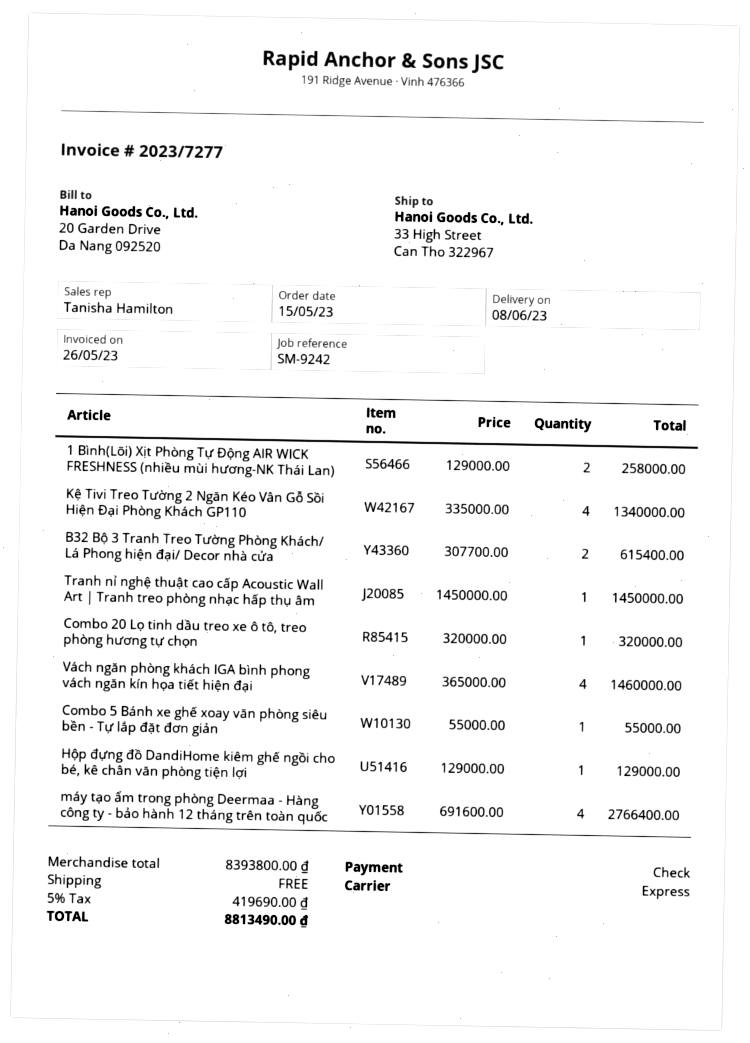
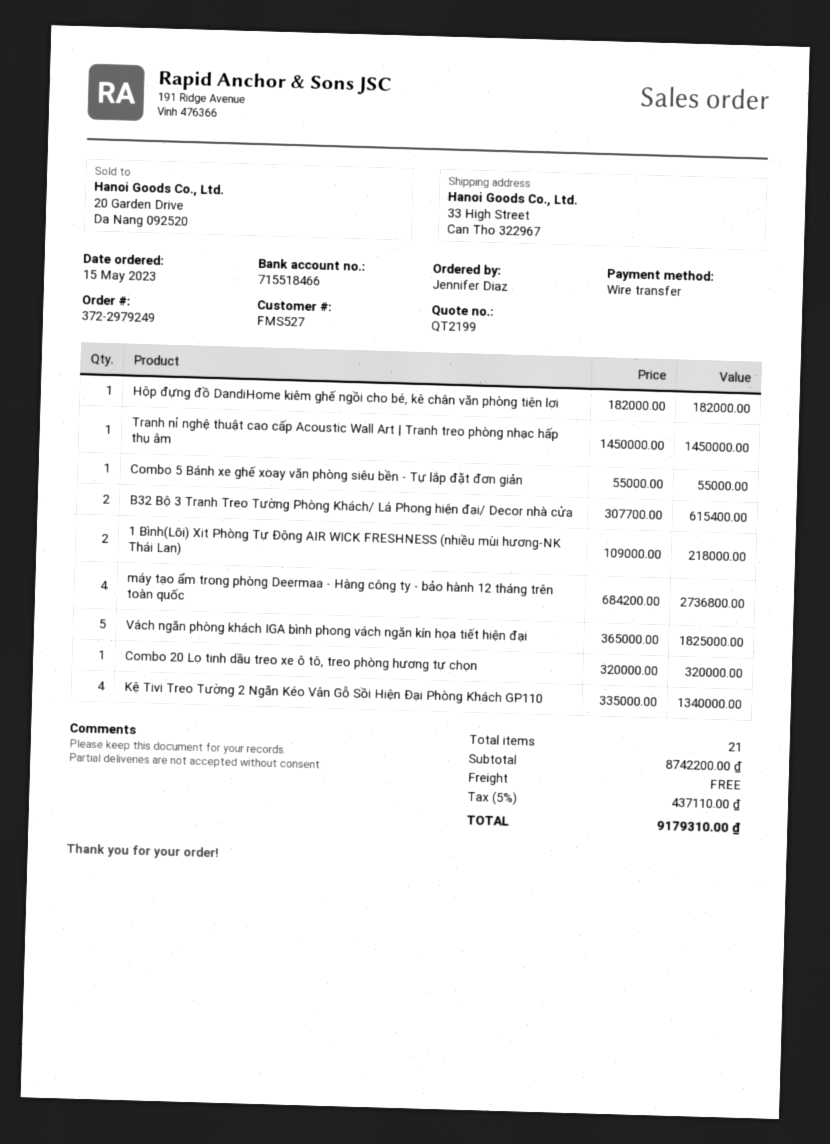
payment method: cheque -> bank transfer
1 Bình(Lõi) Xịt Phòng Tự Động AIR WICK FRESHNESS (nhiều mùi hương-NK Thái Lan): 2 x 129000.00 = 258000.00 -> 2 x 109000.00 = 218000.00
Vách ngăn phòng khách IGA bình phong vách ngăn kín họa tiết hiện đại: 4 x 365000.00 = 1460000.00 -> 5 x 365000.00 = 1825000.00
Hộp đựng đồ DandiHome kiêm ghế ngồi cho bé, kê chân văn phòng tiện lợi: 1 x 129000.00 = 129000.00 -> 1 x 182000.00 = 182000.00
máy tạo ẩm trong phòng Deermaa - Hàng công ty - bảo hành 12 tháng trên toàn quốc: 4 x 691600.00 = 2766400.00 -> 4 x 684200.00 = 2736800.00
subtotal: 8393800.00 -> 8742200.00
tax: 5% = 419690.00 -> 5% = 437110.00
total: 8813490.00 -> 9179310.00

